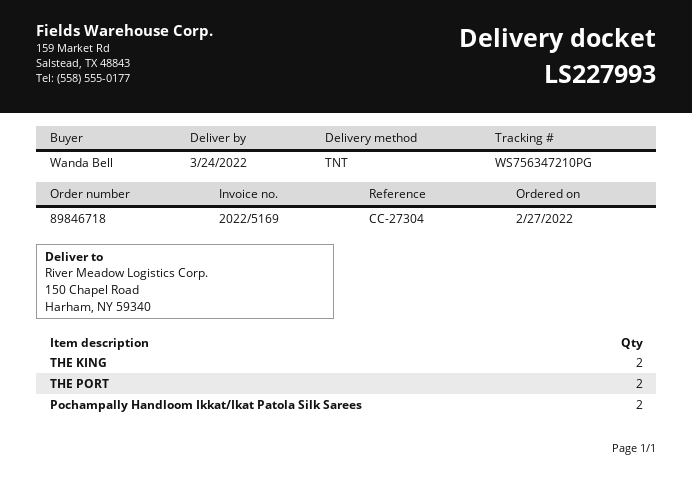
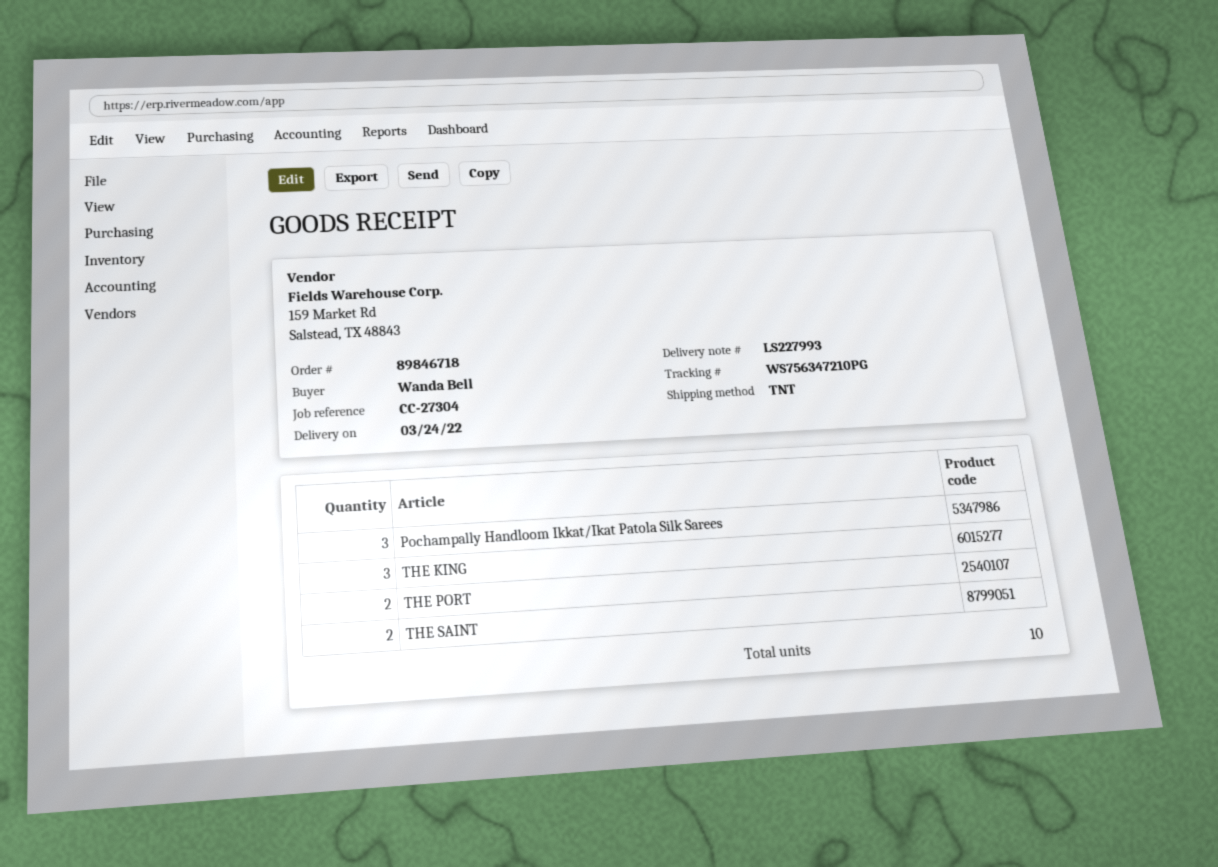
THE KING: 2 -> 3
Pochampally Handloom Ikkat/Ikat Patola Silk Sarees: 2 -> 3
THE SAINT: none -> 2

